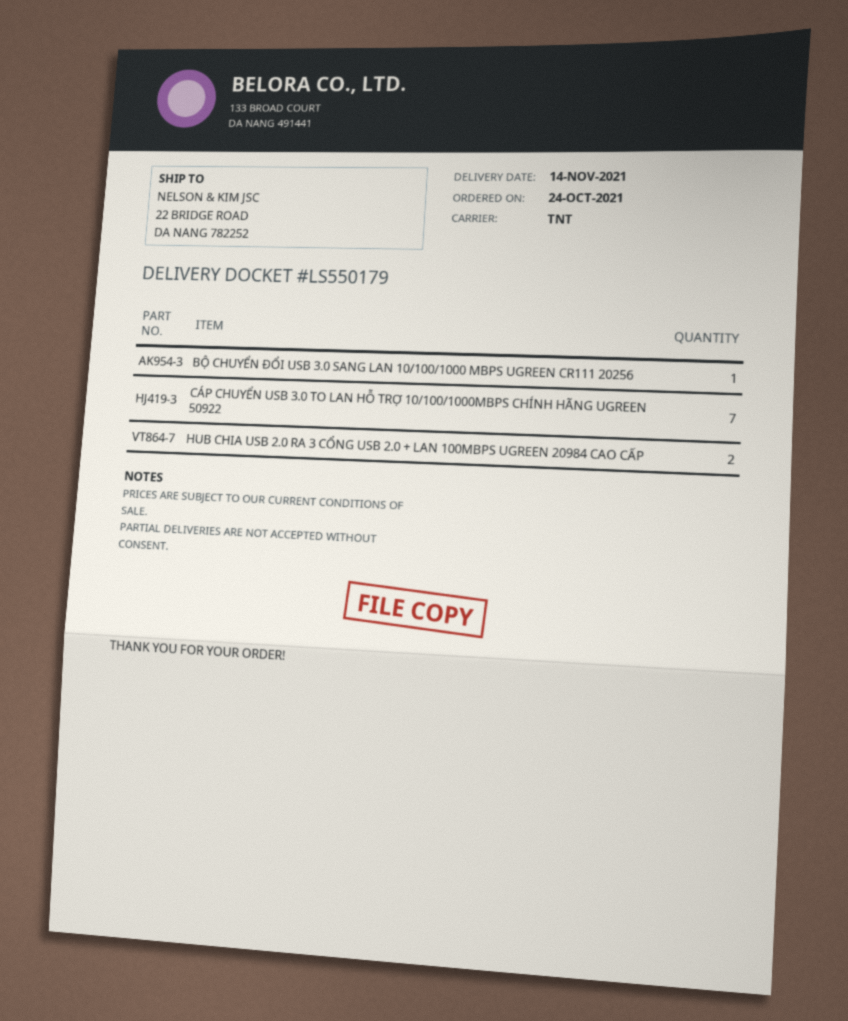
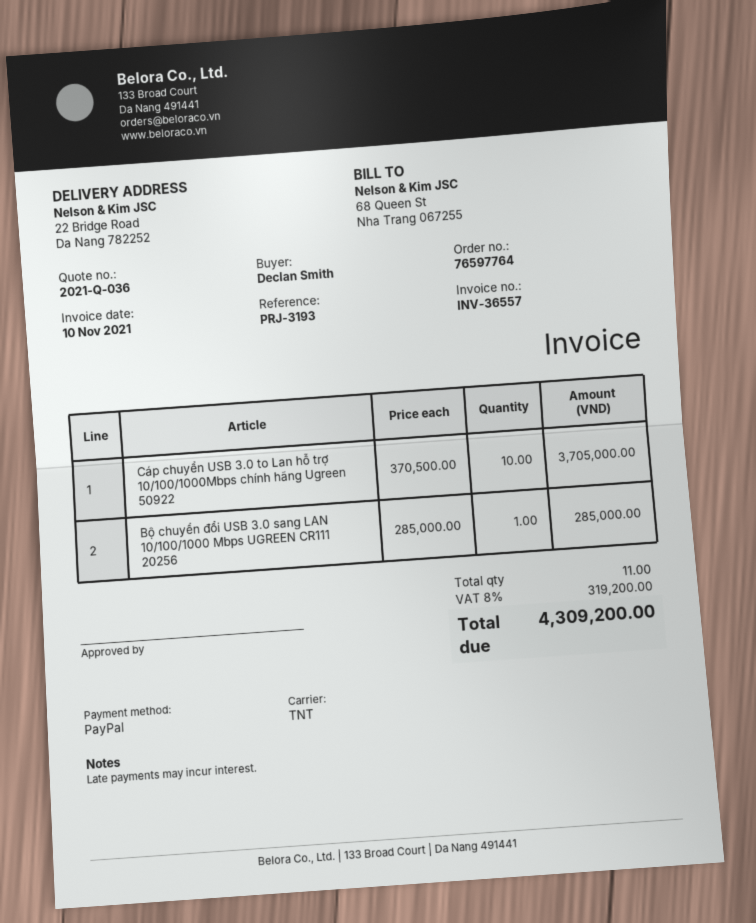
CÁP CHUYỂN USB 3.0 TO LAN HỖ TRỢ 10/100/1000MBPS CHÍNH HÃNG UGREEN 50922: 7 -> 10
HUB CHIA USB 2.0 RA 3 CỔNG USB 2.0 + LAN 100MBPS UGREEN 20984 CAO CẤP: 2 -> none

